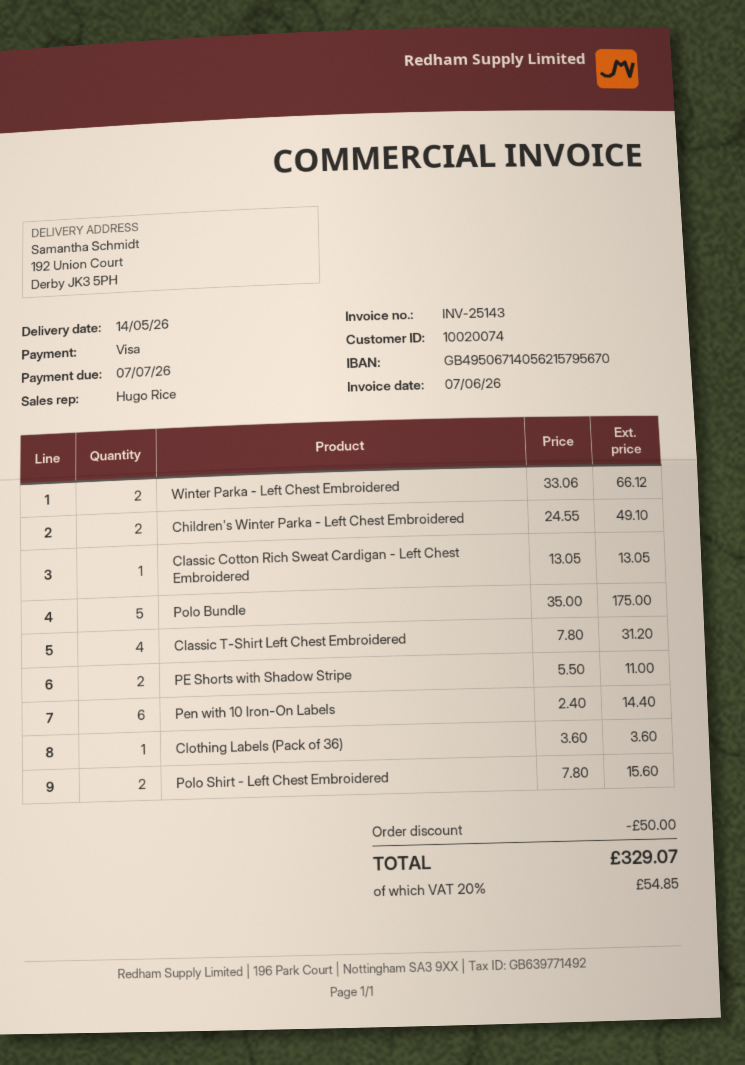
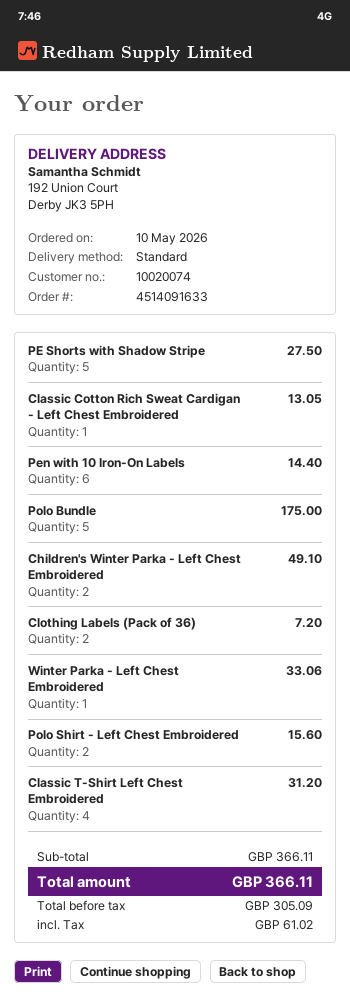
Winter Parka - Left Chest Embroidered: 2 for 66.12 -> 1 for 33.06
PE Shorts with Shadow Stripe: 2 for 11.00 -> 5 for 27.50
Clothing Labels (Pack of 36): 1 for 3.60 -> 2 for 7.20
discount: 50.00 -> none
tax: 54.85 -> 61.02
total: 329.07 -> 366.11

